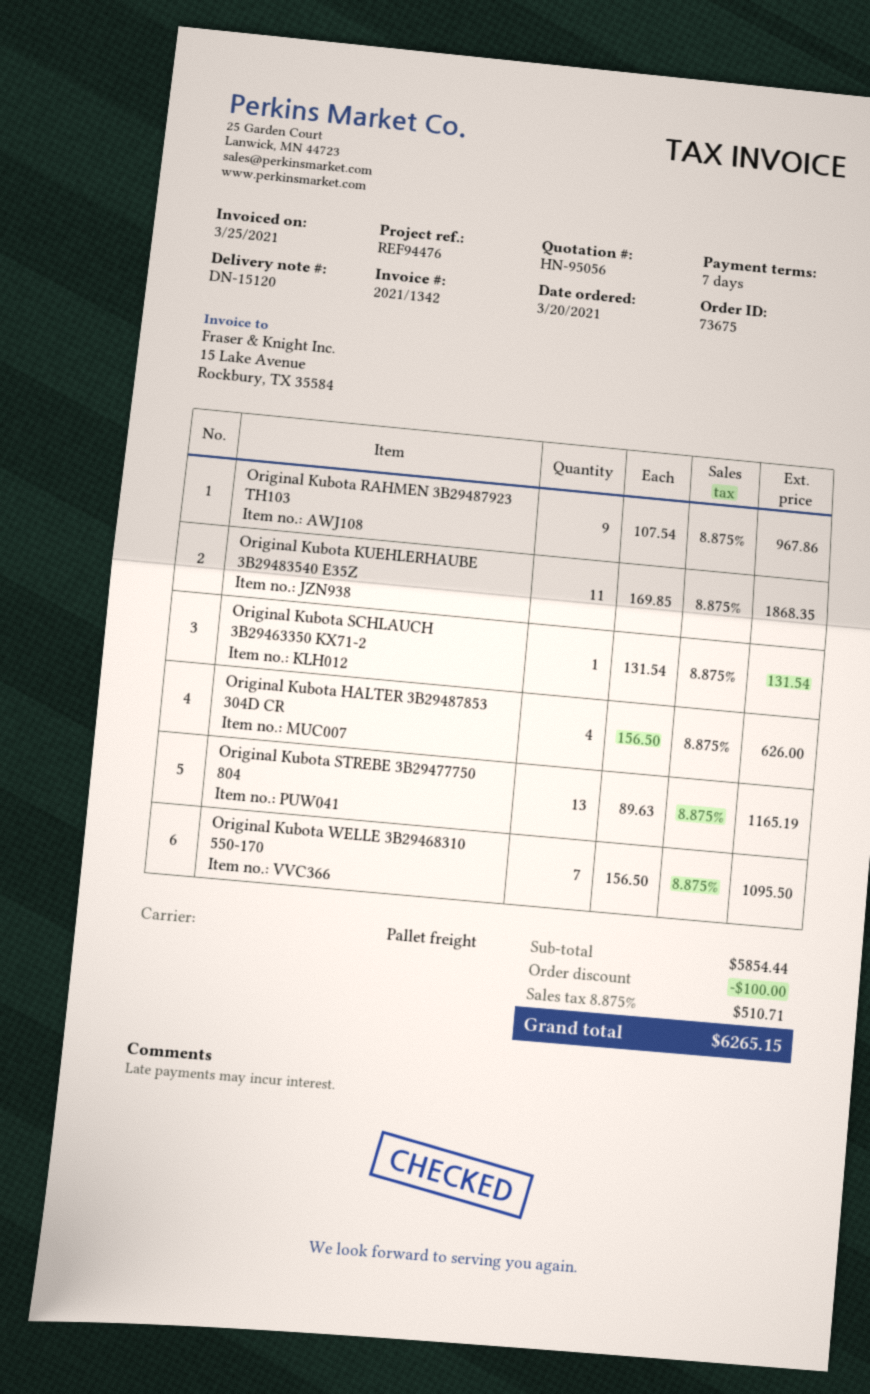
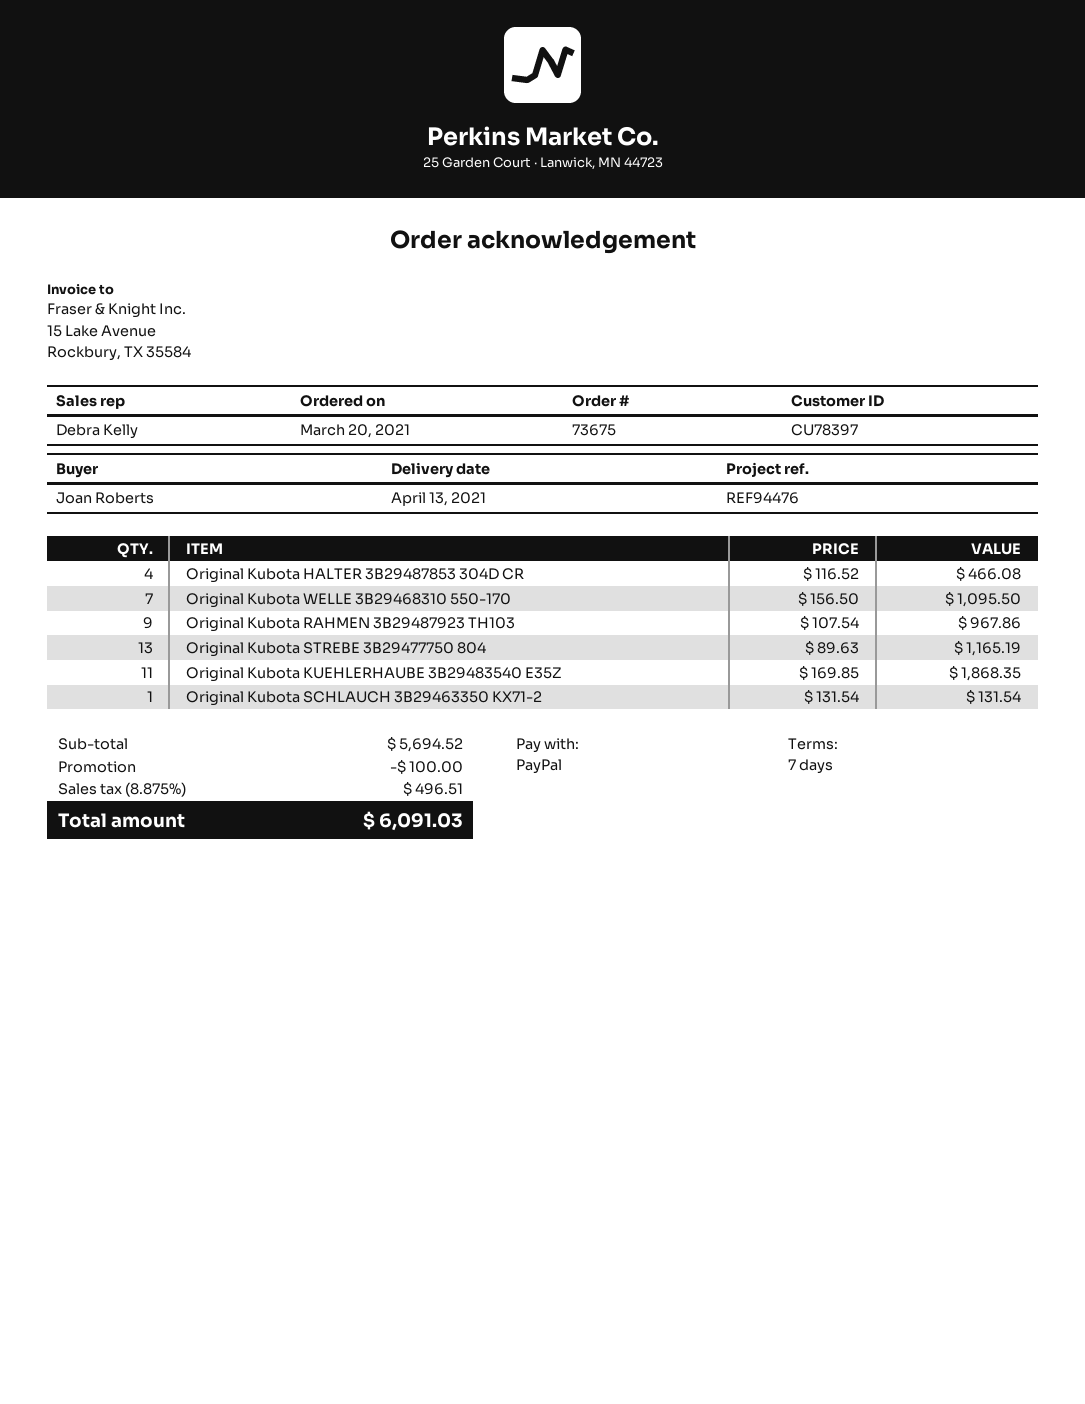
Original Kubota HALTER 3B29487853 304D CR: 4 x 156.50 = 626.00 -> 4 x 116.52 = 466.08
subtotal: 5854.44 -> 5694.52
tax: 8.875% = 510.71 -> 8.875% = 496.51
total: 6265.15 -> 6091.03

